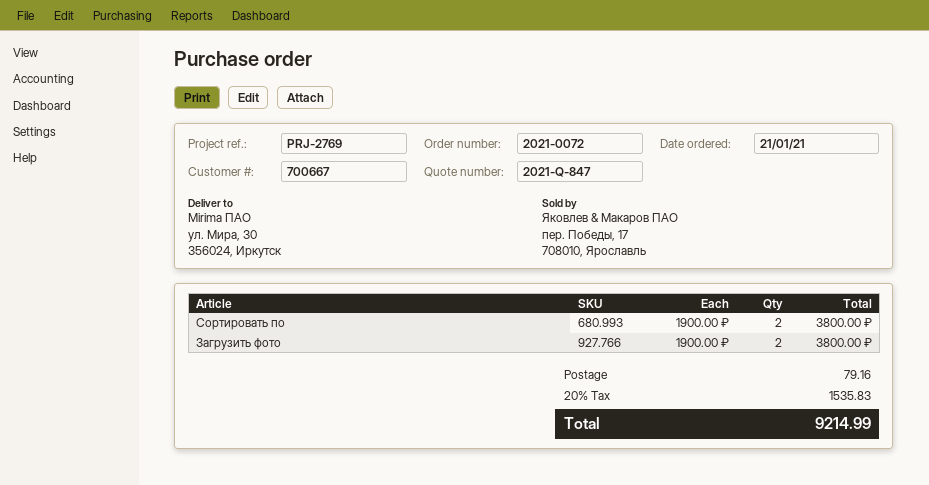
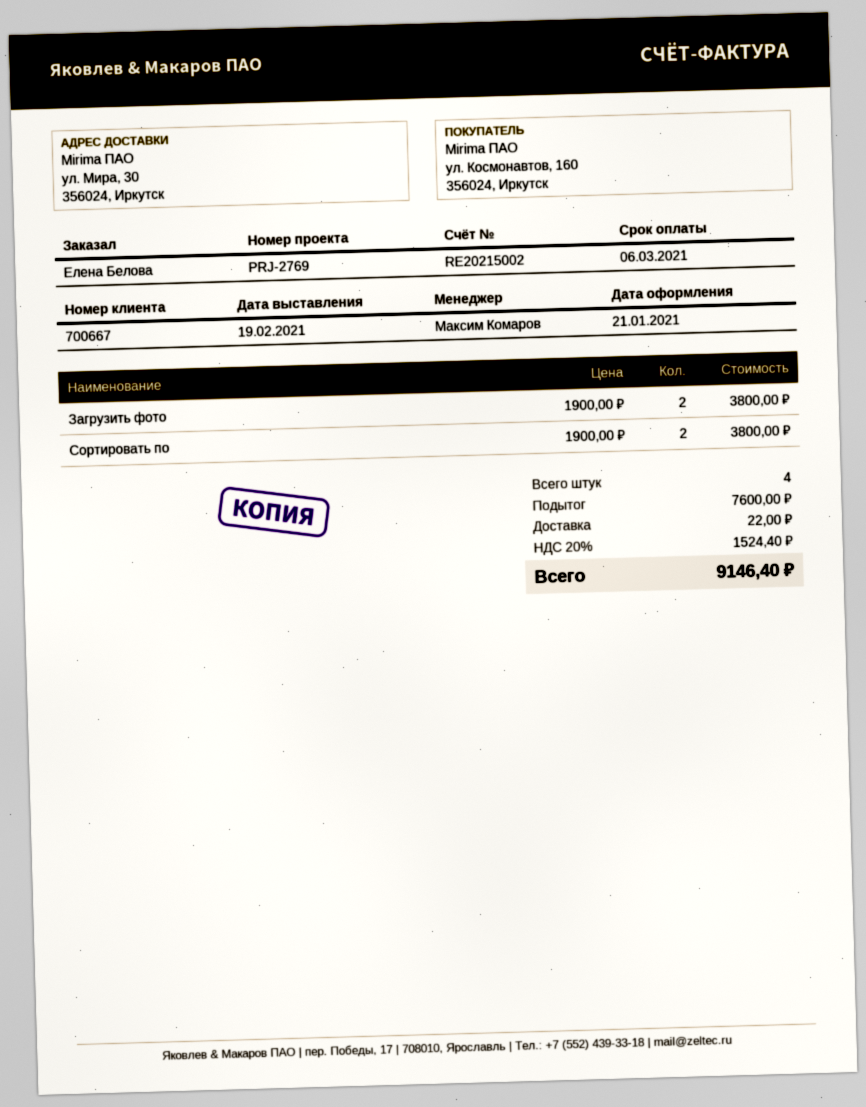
shipping: 79.16 -> 22.00
tax: 20% = 1535.83 -> 20% = 1524.40
total: 9214.99 -> 9146.40

